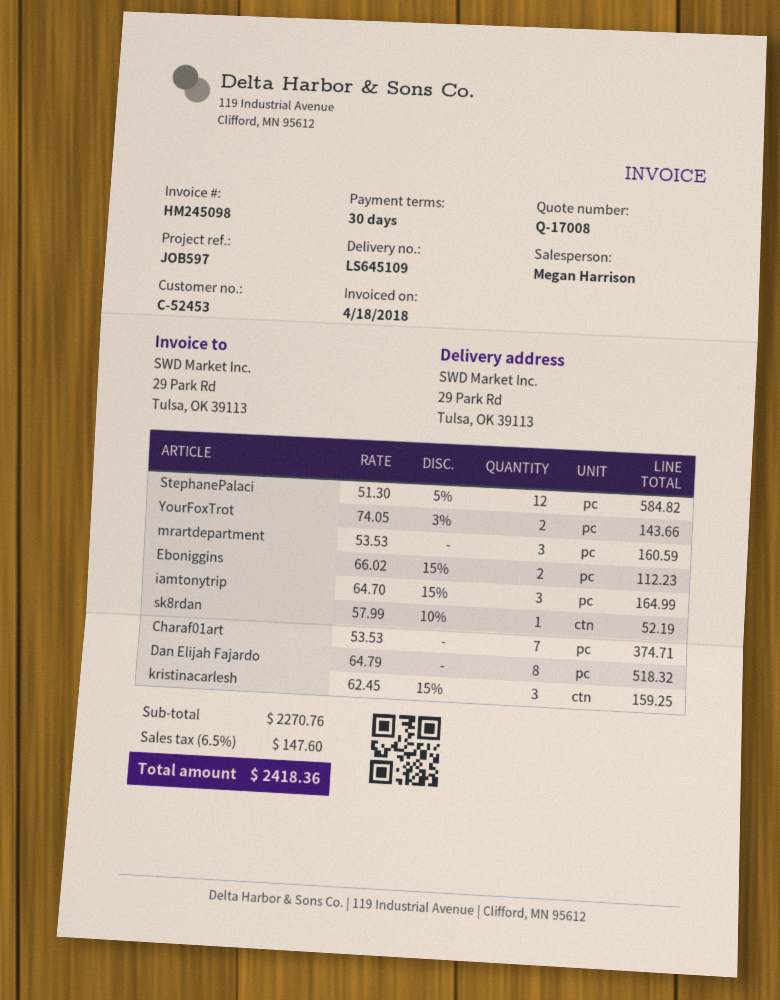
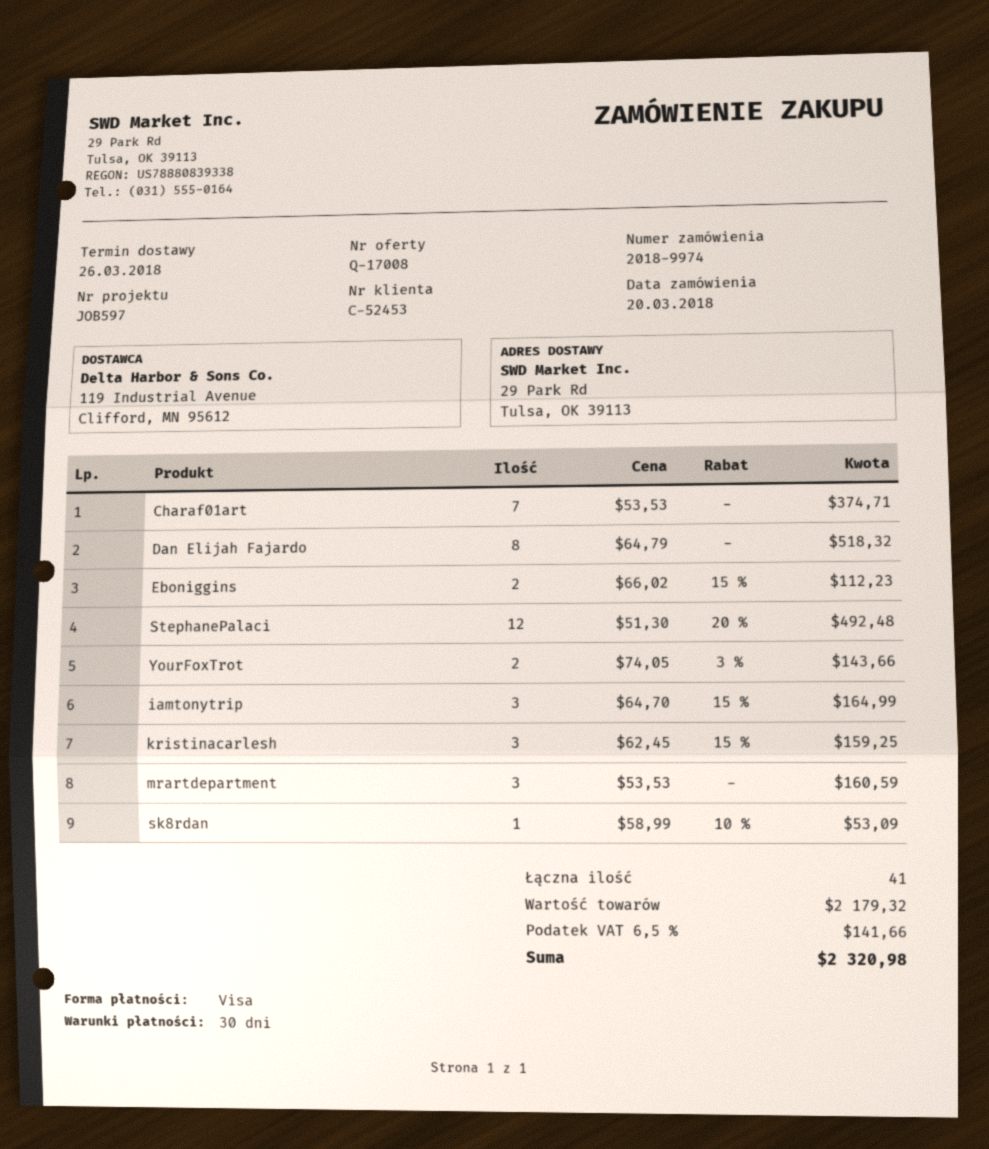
StephanePalaci: 12 x 51.30 - 5% = 584.82 -> 12 x 51.30 - 20% = 492.48
sk8rdan: 1 x 57.99 - 10% = 52.19 -> 1 x 58.99 - 10% = 53.09
subtotal: 2270.76 -> 2179.32
tax: 6.5% = 147.60 -> 6.5% = 141.66
total: 2418.36 -> 2320.98

